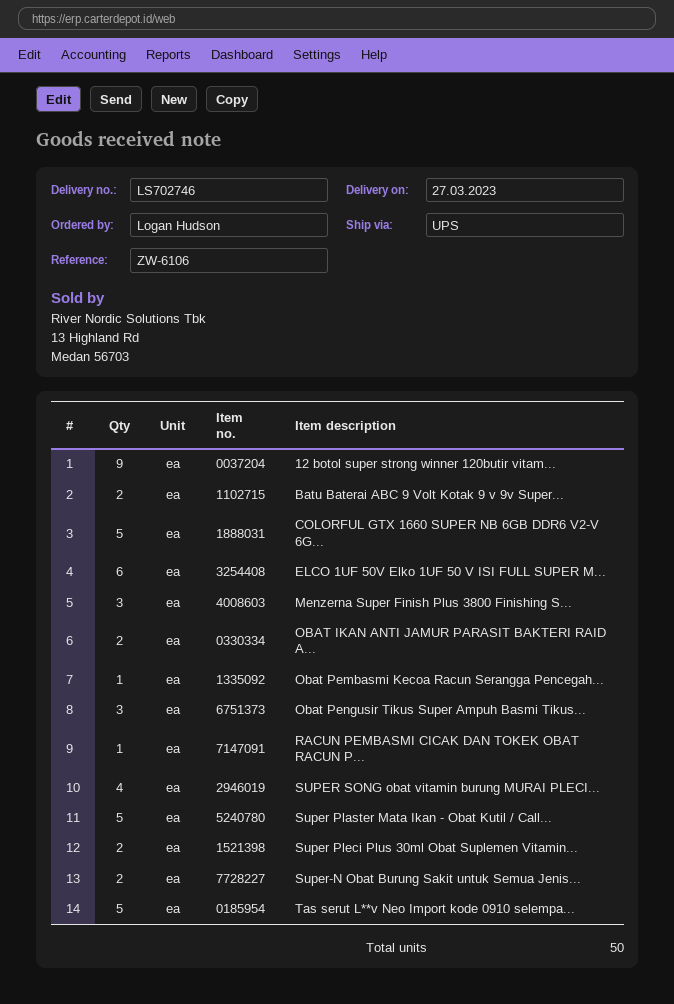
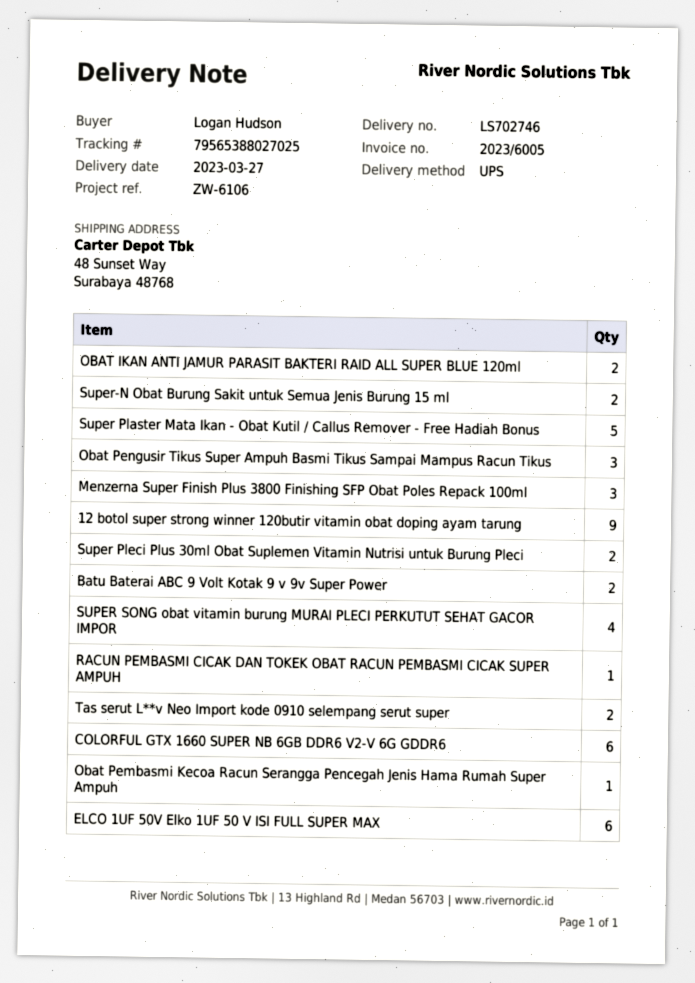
COLORFUL GTX 1660 SUPER NB 6GB DDR6 V2-V 6G...: 5 -> 6
Tas serut L**v Neo Import kode 0910 selempa...: 5 -> 2

